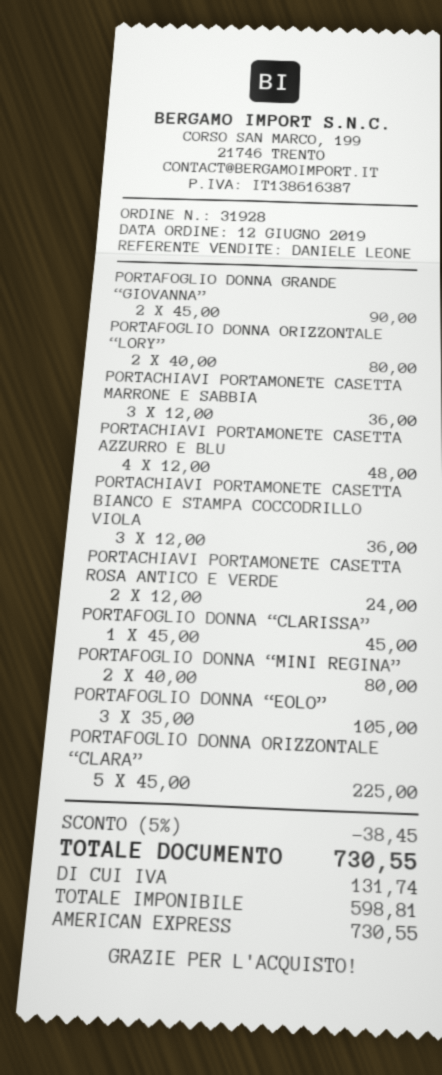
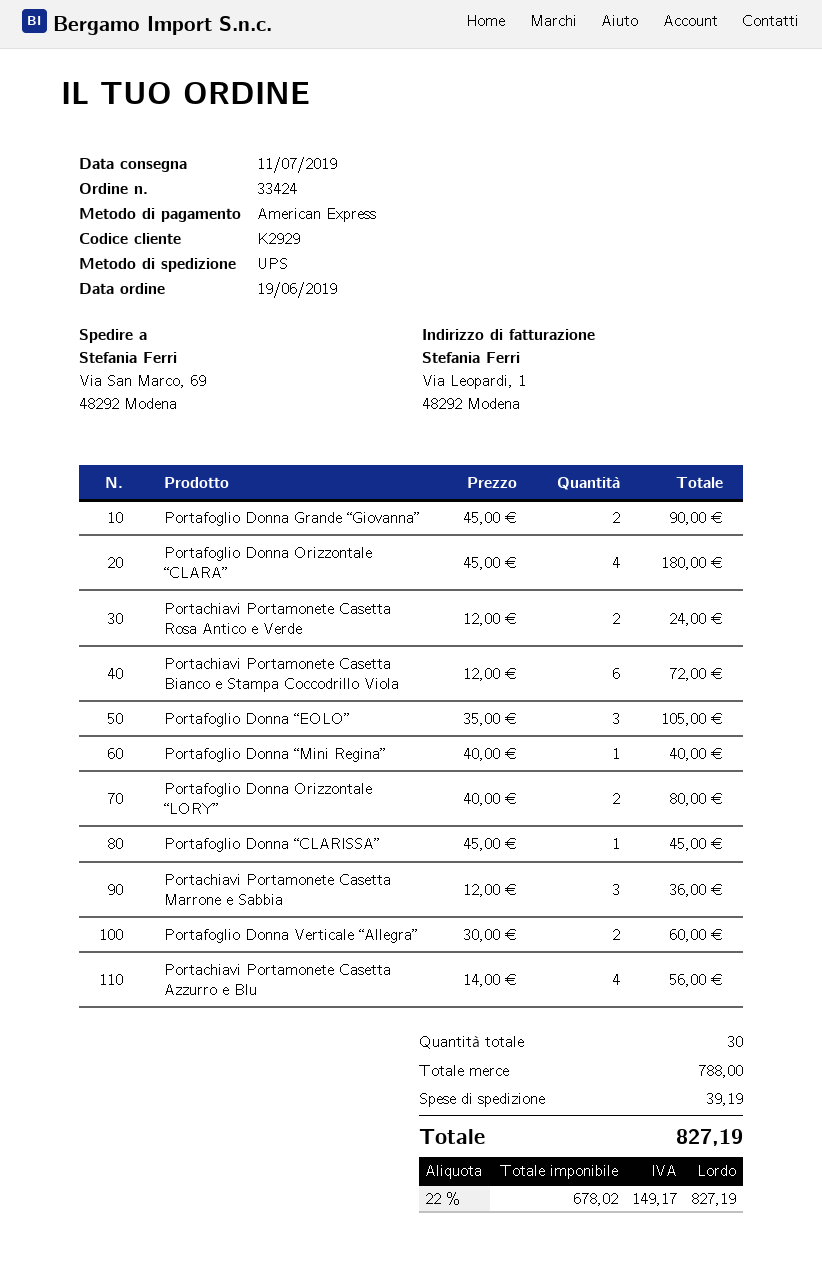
order number: 31928 -> 33424
order date: 2019-06-12 -> 2019-06-19
PORTACHIAVI PORTAMONETE CASETTA AZZURRO E BLU: 4 x 12.00 = 48.00 -> 4 x 14.00 = 56.00
PORTACHIAVI PORTAMONETE CASETTA BIANCO E STAMPA COCCODRILLO VIOLA: 3 x 12.00 = 36.00 -> 6 x 12.00 = 72.00
PORTAFOGLIO DONNA “MINI REGINA”: 2 x 40.00 = 80.00 -> 1 x 40.00 = 40.00
PORTAFOGLIO DONNA ORIZZONTALE “CLARA”: 5 x 45.00 = 225.00 -> 4 x 45.00 = 180.00
Portafoglio Donna Verticale “Allegra”: none -> 2 x 30.00 = 60.00
discount: 5% = 38.45 -> none
shipping: none -> 39.19
net: 598.81 -> 678.02
tax: 131.74 -> 149.17
total: 730.55 -> 827.19

